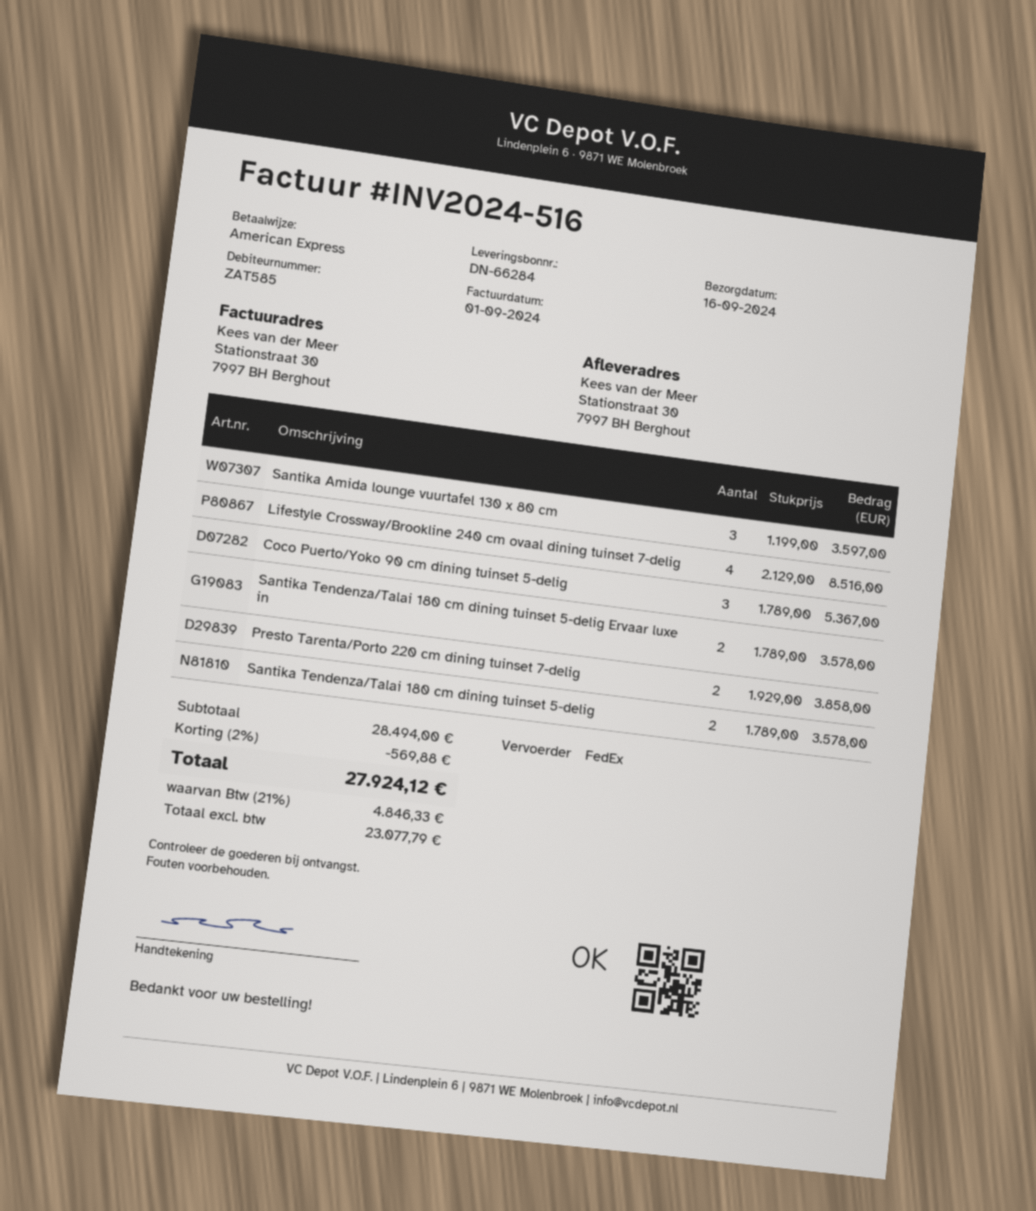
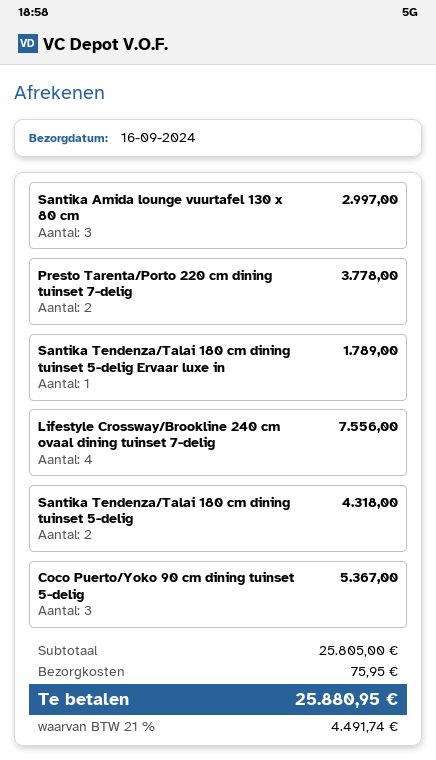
Santika Amida lounge vuurtafel 130 x 80 cm: 3 for 3597.00 -> 3 for 2997.00
Lifestyle Crossway/Brookline 240 cm ovaal dining tuinset 7-delig: 4 for 8516.00 -> 4 for 7556.00
Santika Tendenza/Talai 180 cm dining tuinset 5-delig Ervaar luxe in: 2 for 3578.00 -> 1 for 1789.00
Presto Tarenta/Porto 220 cm dining tuinset 7-delig: 2 for 3858.00 -> 2 for 3778.00
Santika Tendenza/Talai 180 cm dining tuinset 5-delig: 2 for 3578.00 -> 2 for 4318.00
subtotal: 28494.00 -> 25805.00
discount: 2% = 569.88 -> none
shipping: none -> 75.95
tax: 21% = 4846.33 -> 21% = 4491.74
total: 27924.12 -> 25880.95

